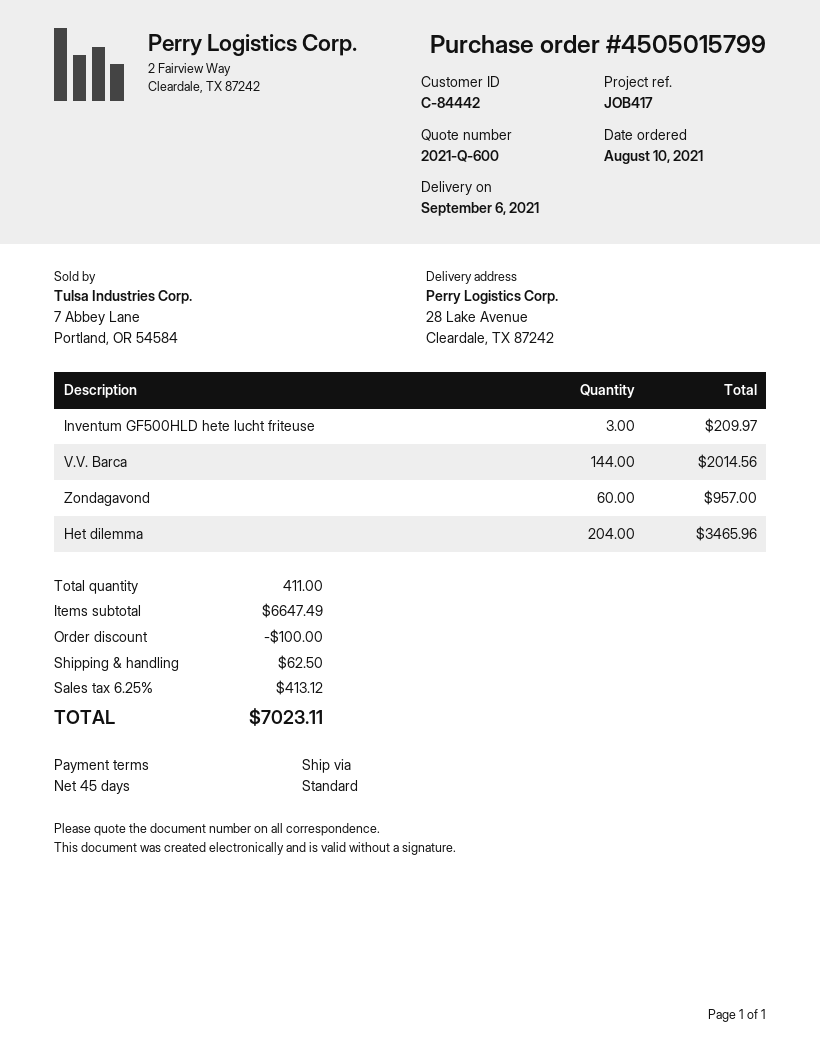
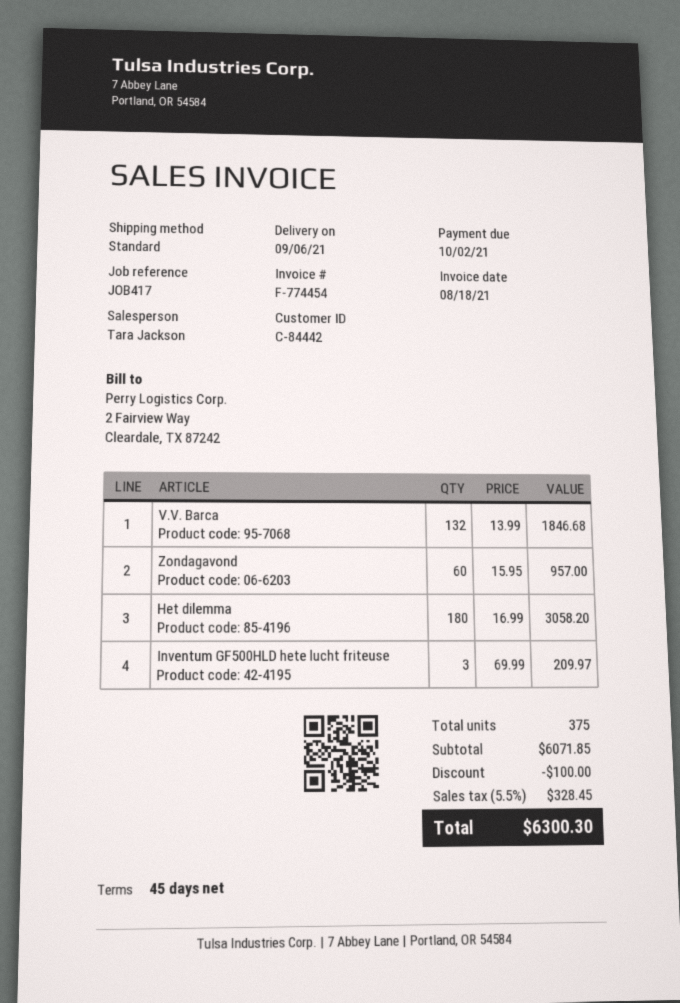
V.V. Barca: 144 for 2014.56 -> 132 for 1846.68
Het dilemma: 204 for 3465.96 -> 180 for 3058.20
total quantity: 411 -> 375
subtotal: 6647.49 -> 6071.85
shipping: 62.50 -> none
tax: 6.25% = 413.12 -> 5.5% = 328.45
total: 7023.11 -> 6300.30

